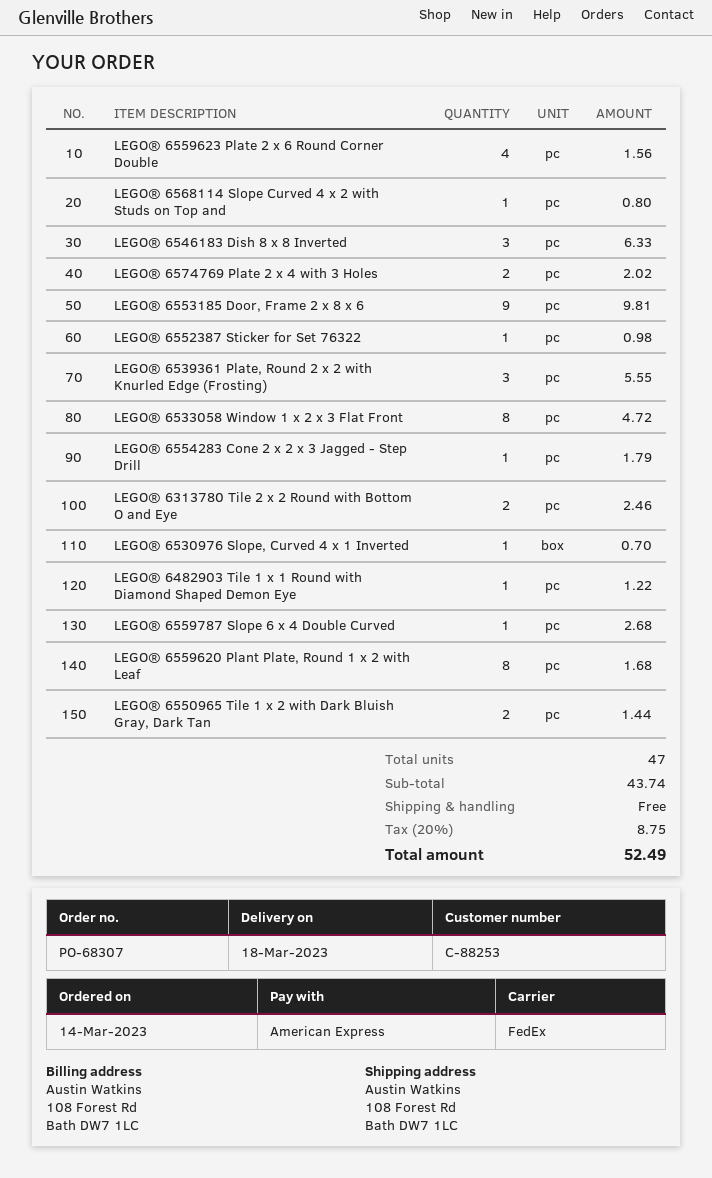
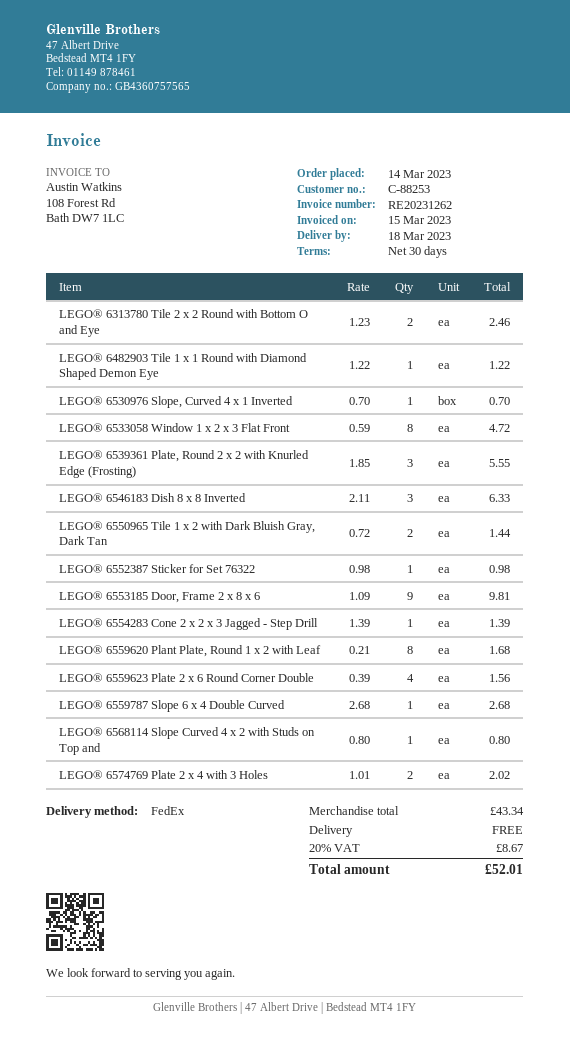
LEGO® 6554283 Cone 2 x 2 x 3 Jagged - Step Drill: 1 for 1.79 -> 1 for 1.39
subtotal: 43.74 -> 43.34
tax: 20% = 8.75 -> 20% = 8.67
total: 52.49 -> 52.01

